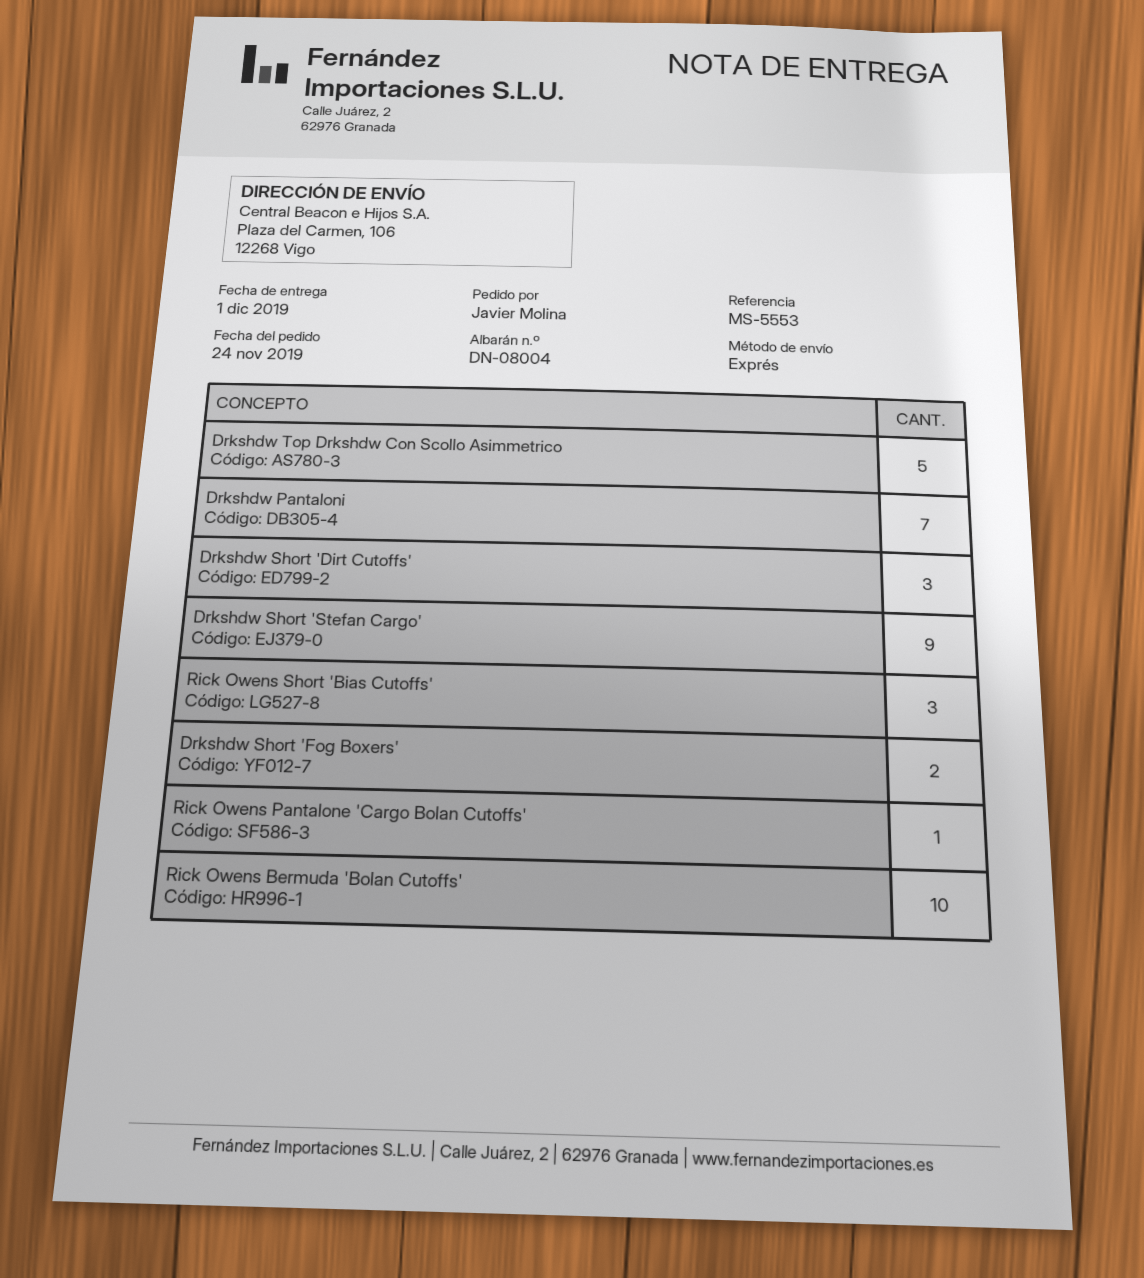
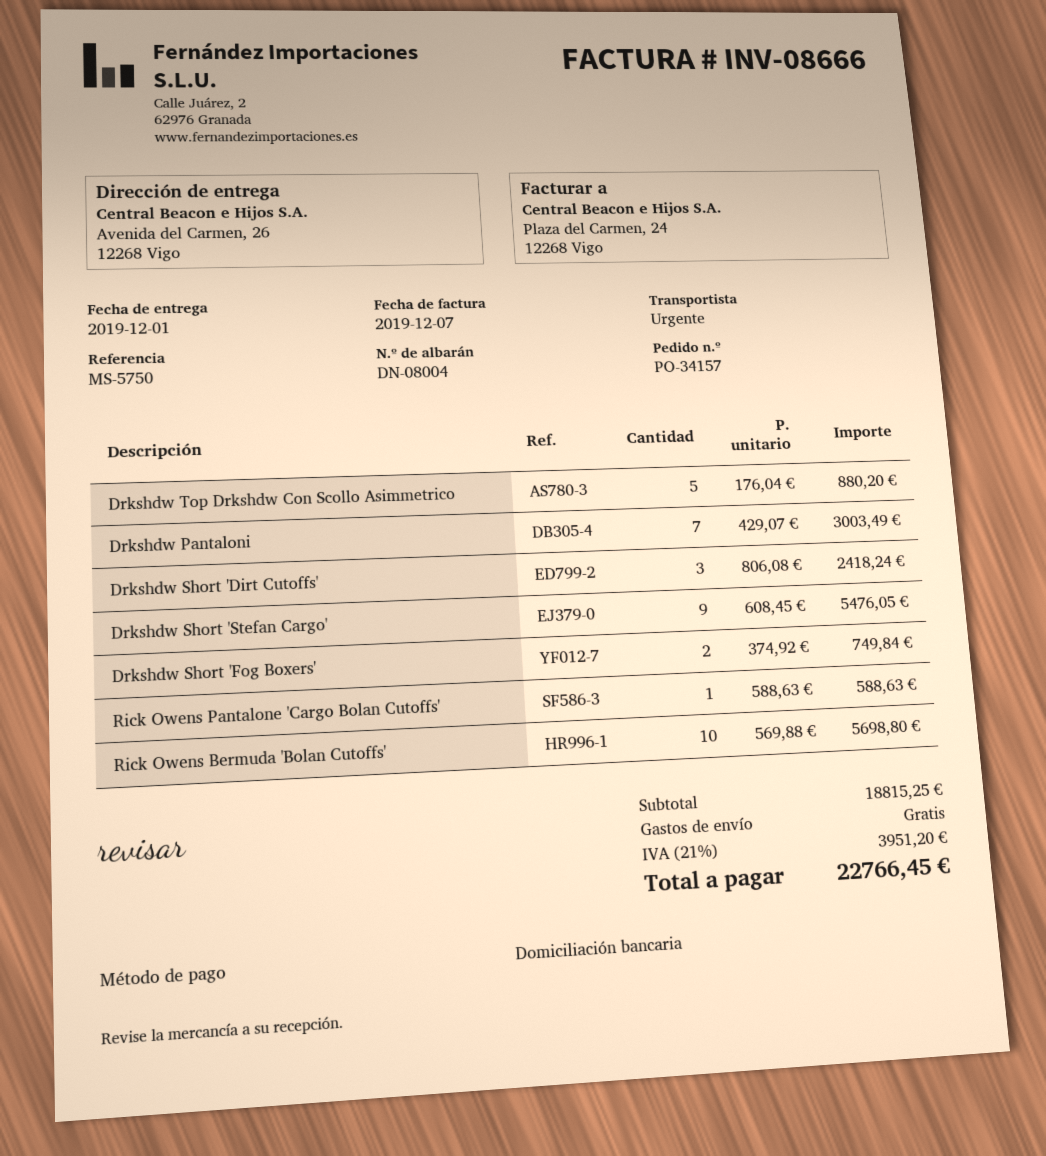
reference: MS-5553 -> MS-5750
ship to: Plaza del Carmen, 106, 12268 Vigo -> Avenida del Carmen, 26, 12268 Vigo
Rick Owens Short 'Bias Cutoffs': 3 -> none

